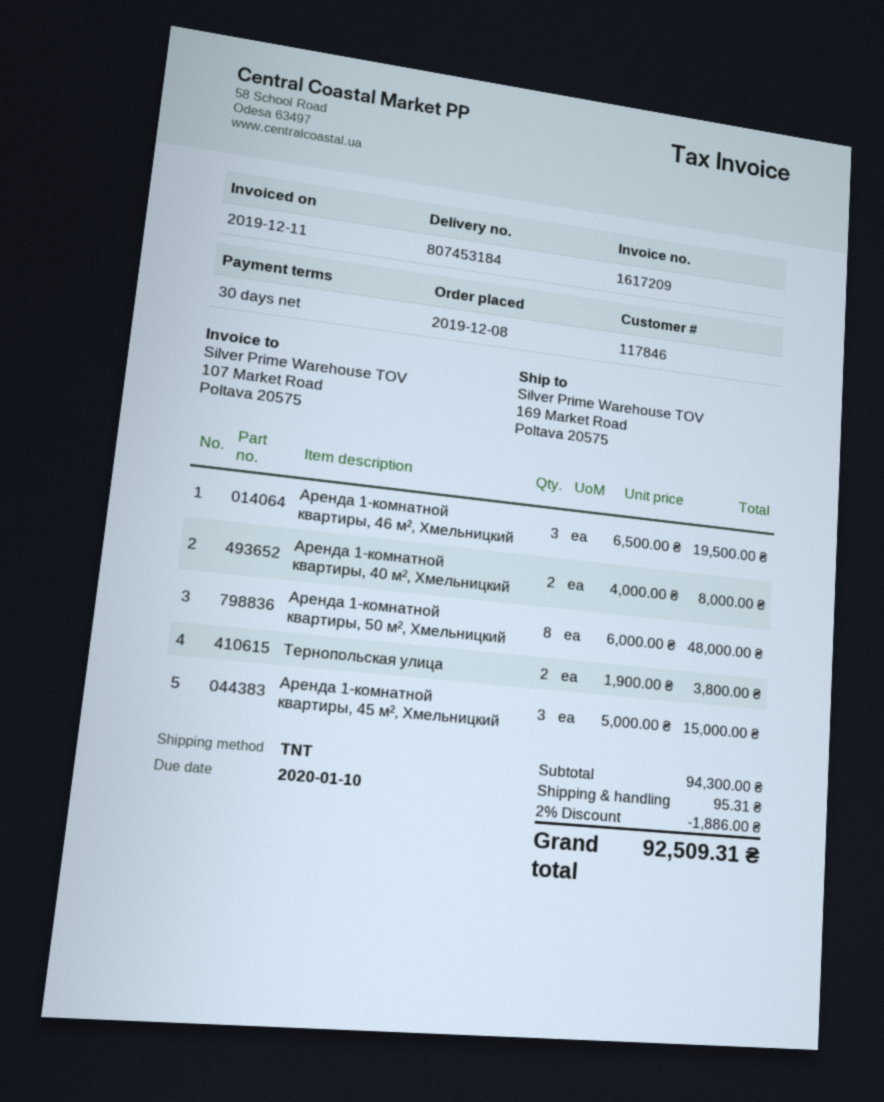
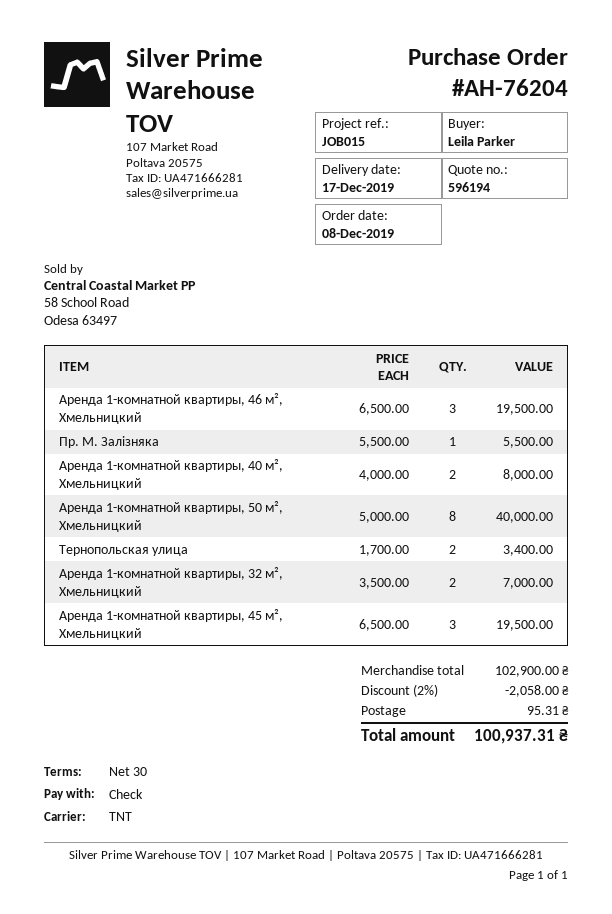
Аренда 1-комнатной квартиры, 50 м², Хмельницкий: 8 x 6000.00 = 48000.00 -> 8 x 5000.00 = 40000.00
Тернопольская улица: 2 x 1900.00 = 3800.00 -> 2 x 1700.00 = 3400.00
Аренда 1-комнатной квартиры, 45 м², Хмельницкий: 3 x 5000.00 = 15000.00 -> 3 x 6500.00 = 19500.00
Пр. М. Залізняка: none -> 1 x 5500.00 = 5500.00
Аренда 1-комнатной квартиры, 32 м², Хмельницкий: none -> 2 x 3500.00 = 7000.00
subtotal: 94300.00 -> 102900.00
discount: 2% = 1886.00 -> 2% = 2058.00
total: 92509.31 -> 100937.31

